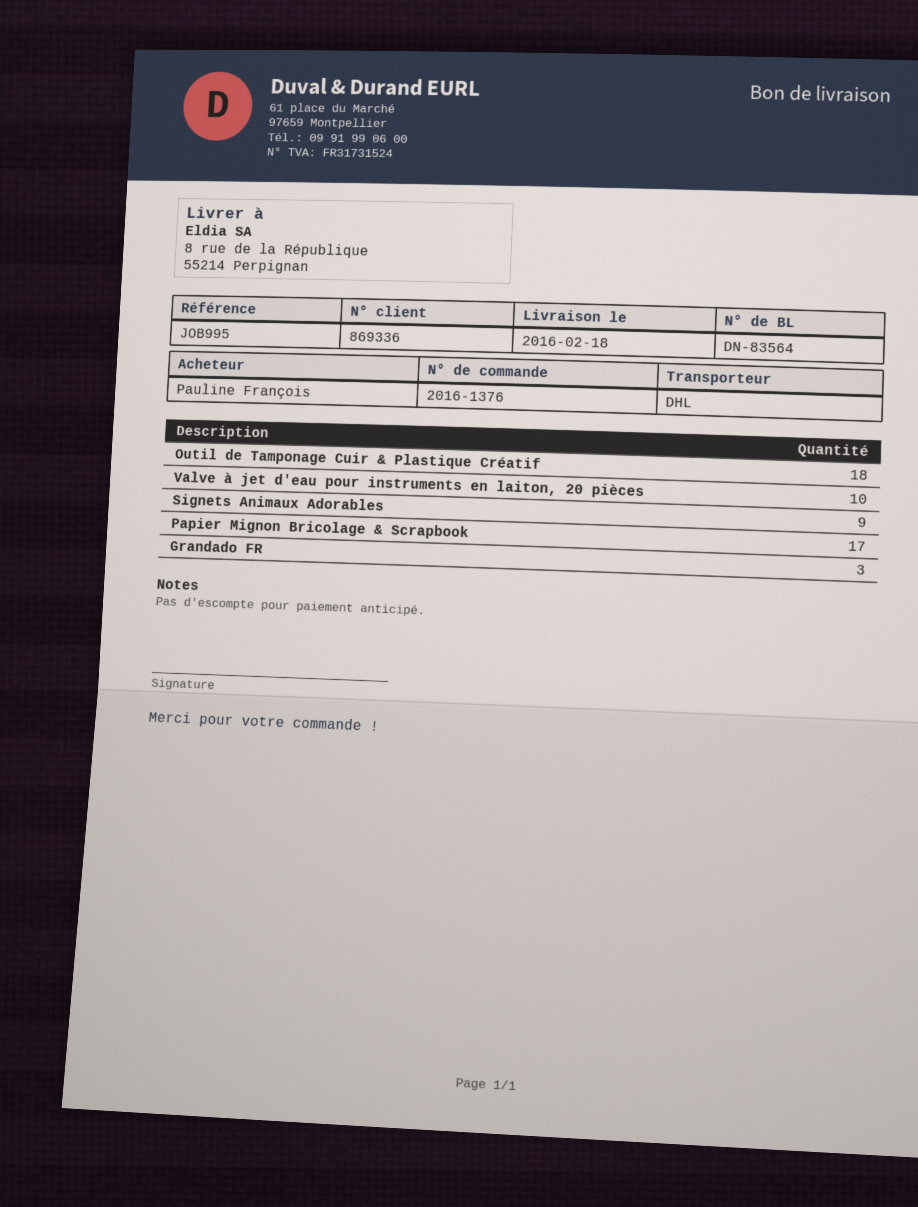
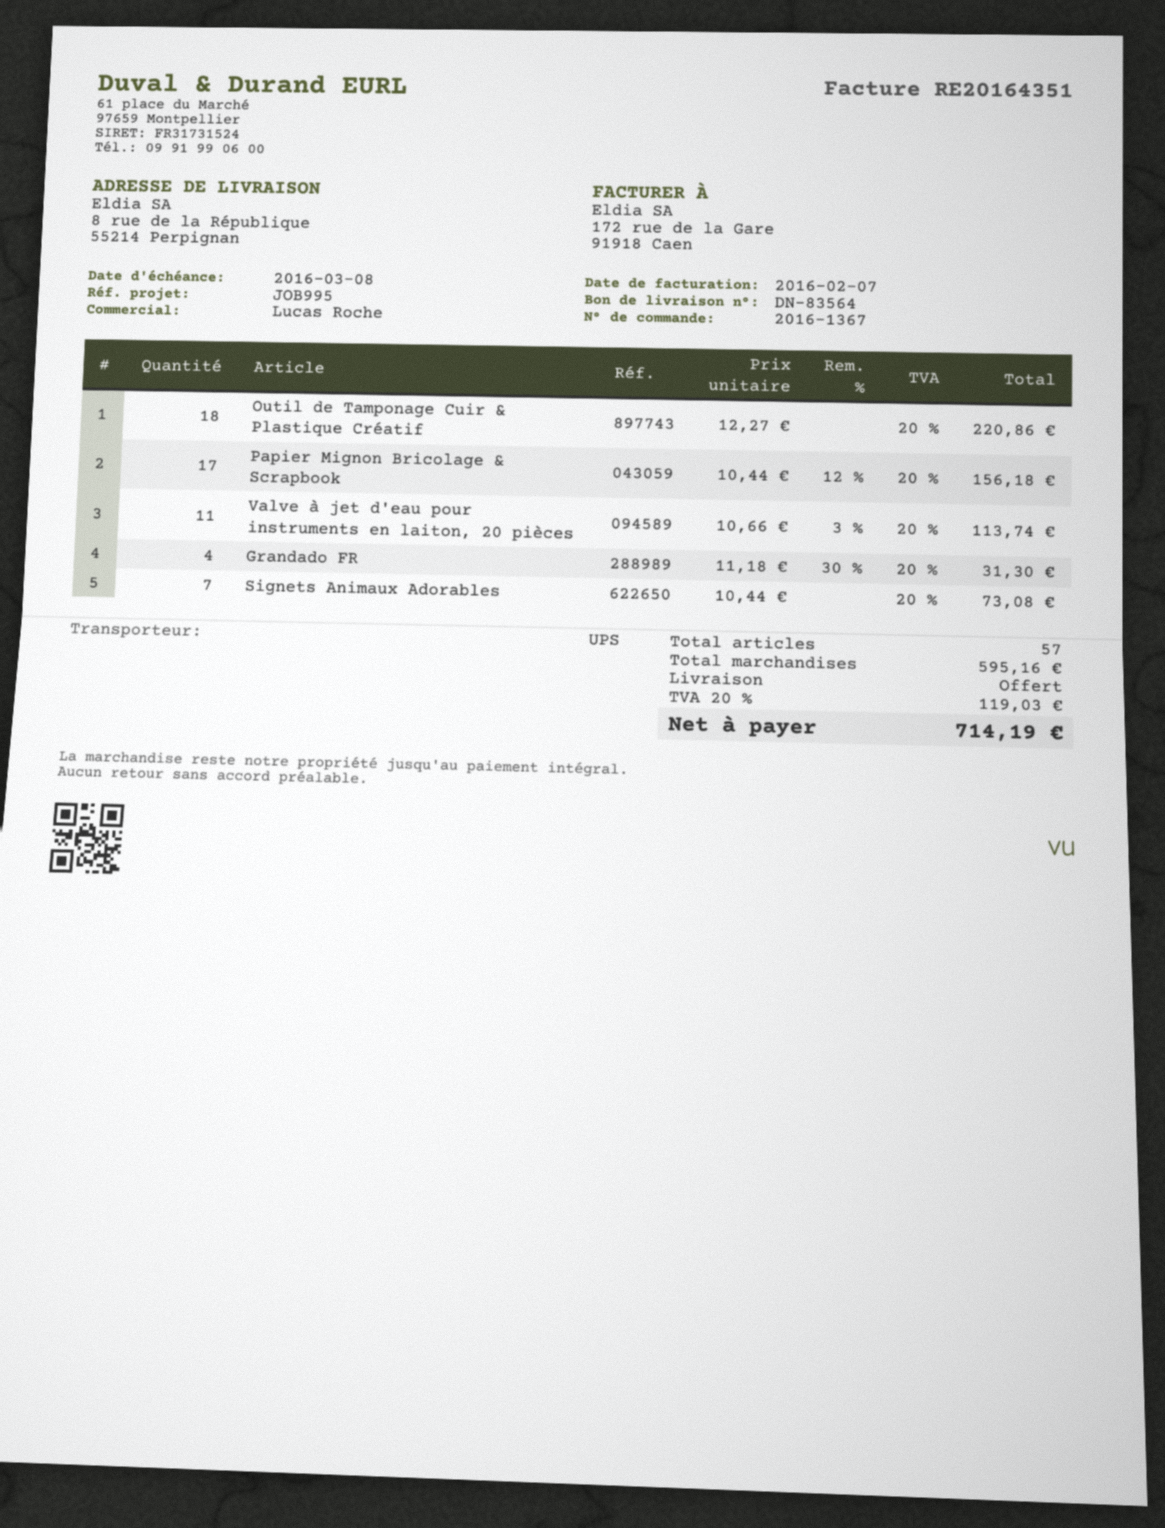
order number: 2016-1376 -> 2016-1367
shipping method: DHL -> UPS
Valve à jet d'eau pour instruments en laiton, 20 pièces: 10 -> 11
Signets Animaux Adorables: 9 -> 7
Grandado FR: 3 -> 4

